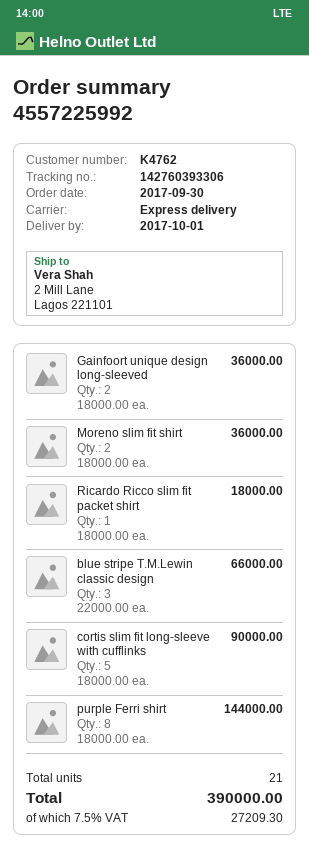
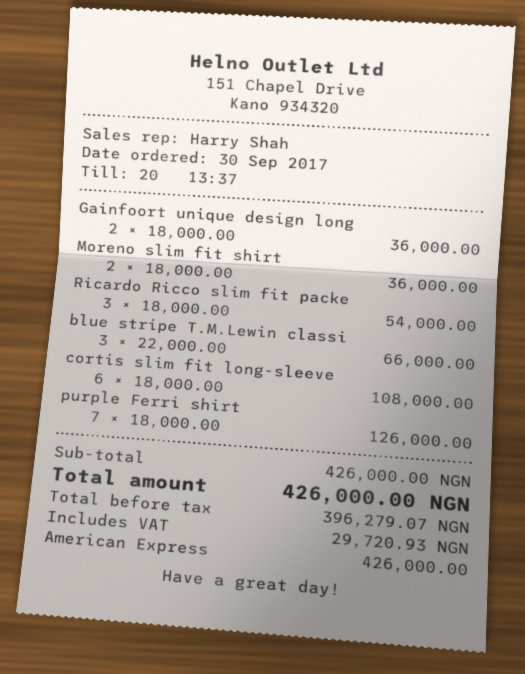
Ricardo Ricco slim fit packet shirt: 1 x 18000.00 = 18000.00 -> 3 x 18000.00 = 54000.00
cortis slim fit long-sleeve with cufflinks: 5 x 18000.00 = 90000.00 -> 6 x 18000.00 = 108000.00
purple Ferri shirt: 8 x 18000.00 = 144000.00 -> 7 x 18000.00 = 126000.00
tax: 27209.30 -> 29720.93
total: 390000.00 -> 426000.00

